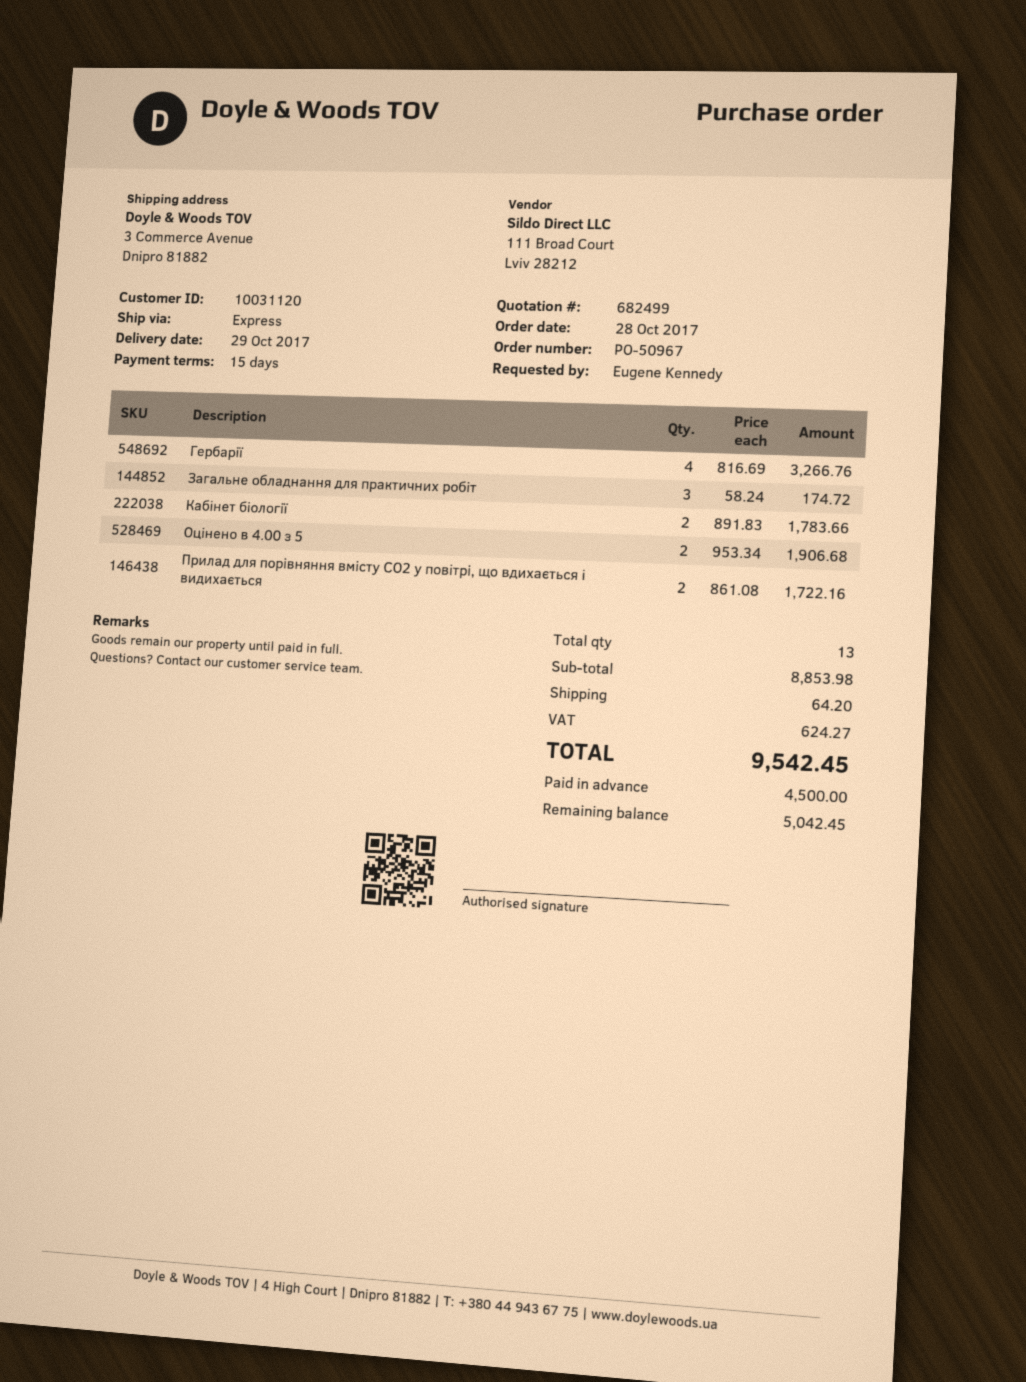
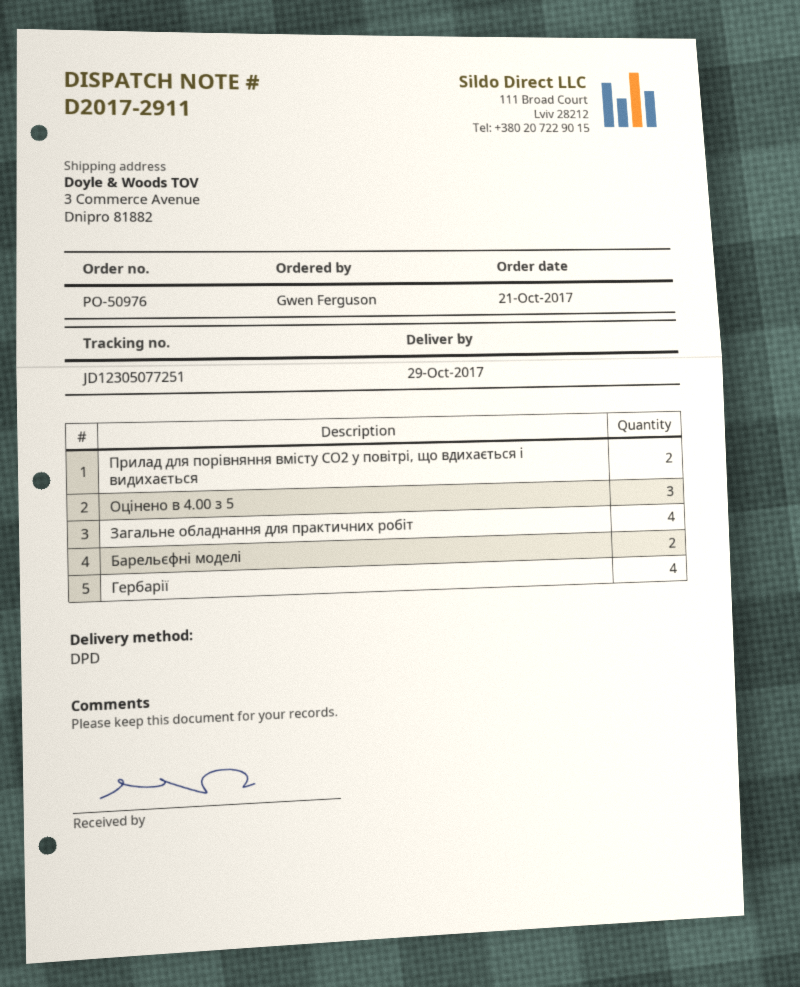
order number: PO-50967 -> PO-50976
order date: 2017-10-28 -> 2017-10-21
ordered by: Eugene Kennedy -> Gwen Ferguson
shipping method: express -> DPD
Загальне обладнання для практичних робіт: 3 -> 4
Кабінет біології: 2 -> none
Оцінено в 4.00 з 5: 2 -> 3
Барельєфні моделі: none -> 2

